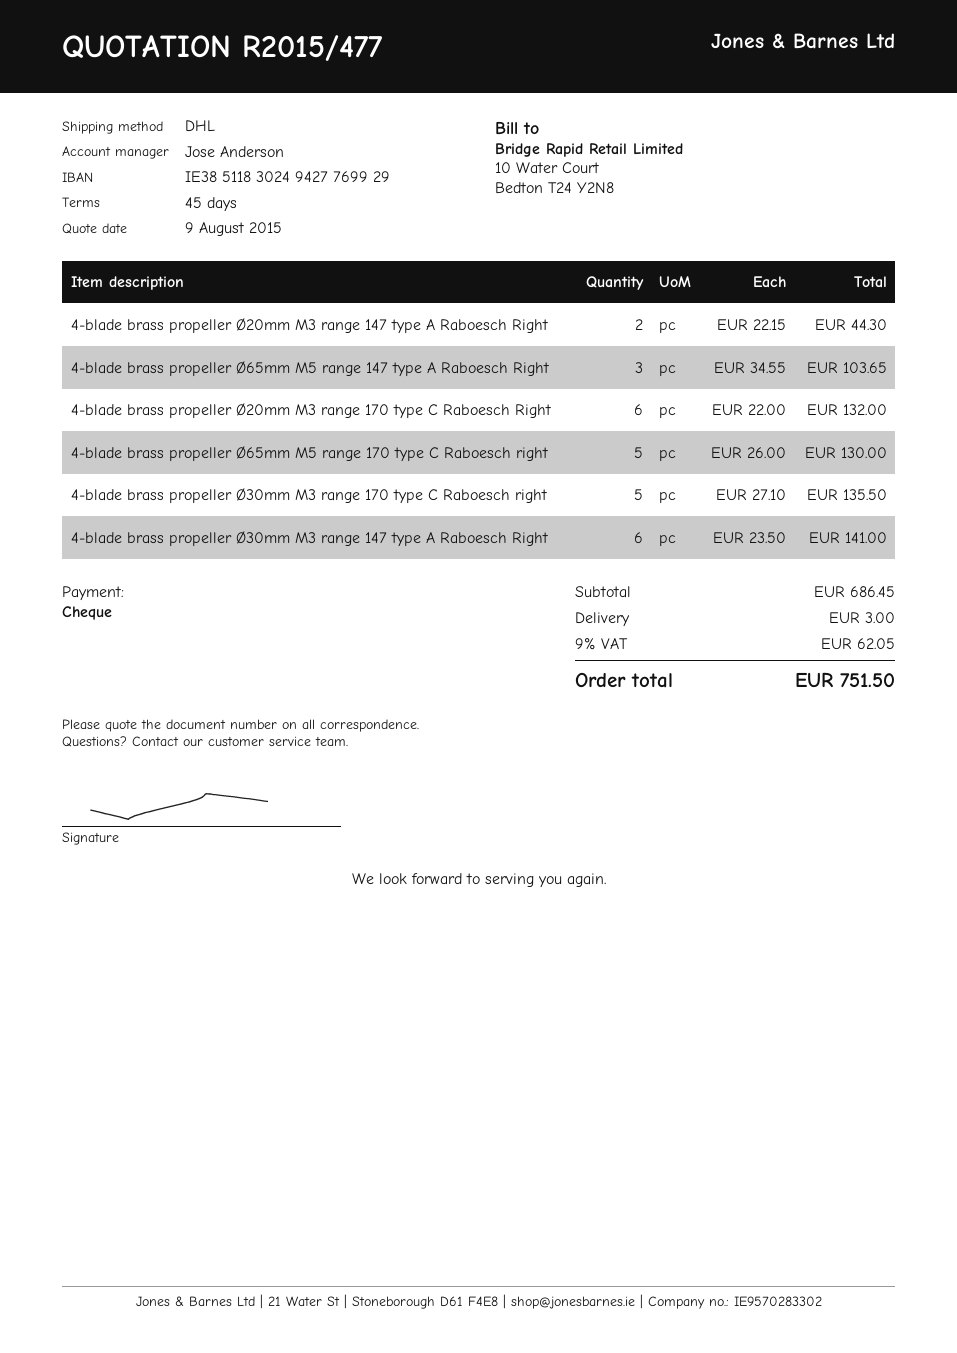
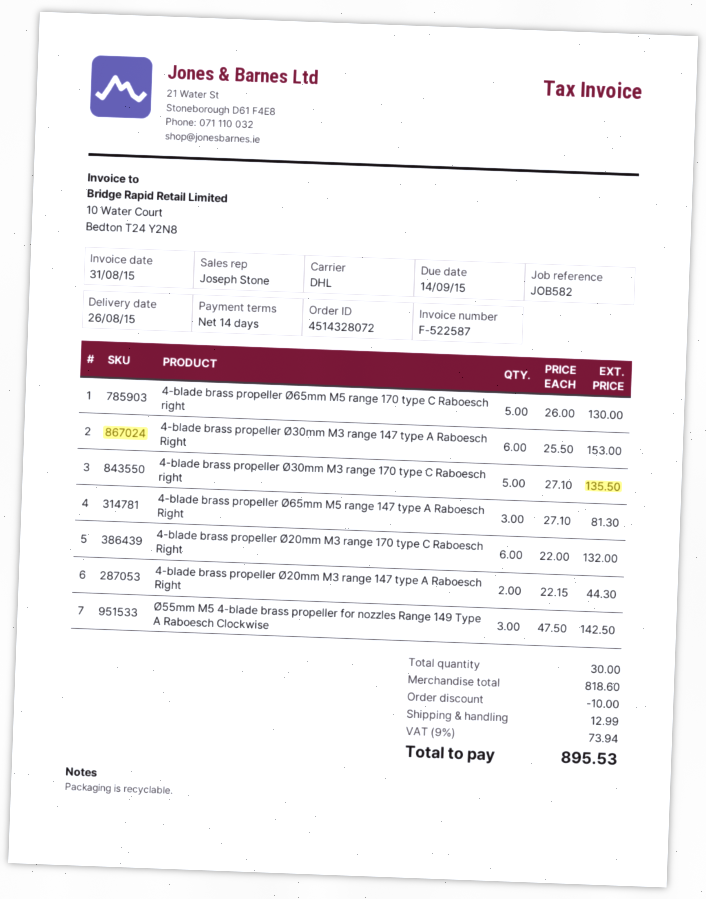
payment terms: 45 days -> 14 days
sales rep: Jose Anderson -> Joseph Stone
4-blade brass propeller Ø65mm M5 range 147 type A Raboesch Right: 3 x 34.55 = 103.65 -> 3 x 27.10 = 81.30
4-blade brass propeller Ø30mm M3 range 147 type A Raboesch Right: 6 x 23.50 = 141.00 -> 6 x 25.50 = 153.00
Ø55mm M5 4-blade brass propeller for nozzles Range 149 Type A Raboesch Clockwise: none -> 3 x 47.50 = 142.50
subtotal: 686.45 -> 818.60
discount: none -> 10.00
shipping: 3.00 -> 12.99
tax: 9% = 62.05 -> 9% = 73.94
total: 751.50 -> 895.53

